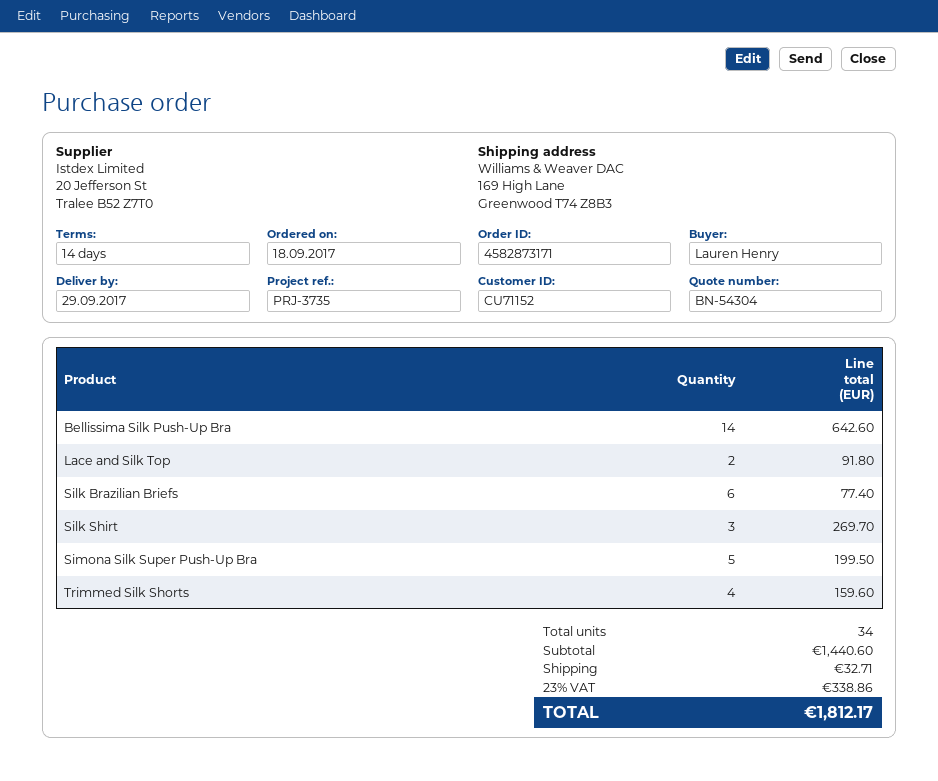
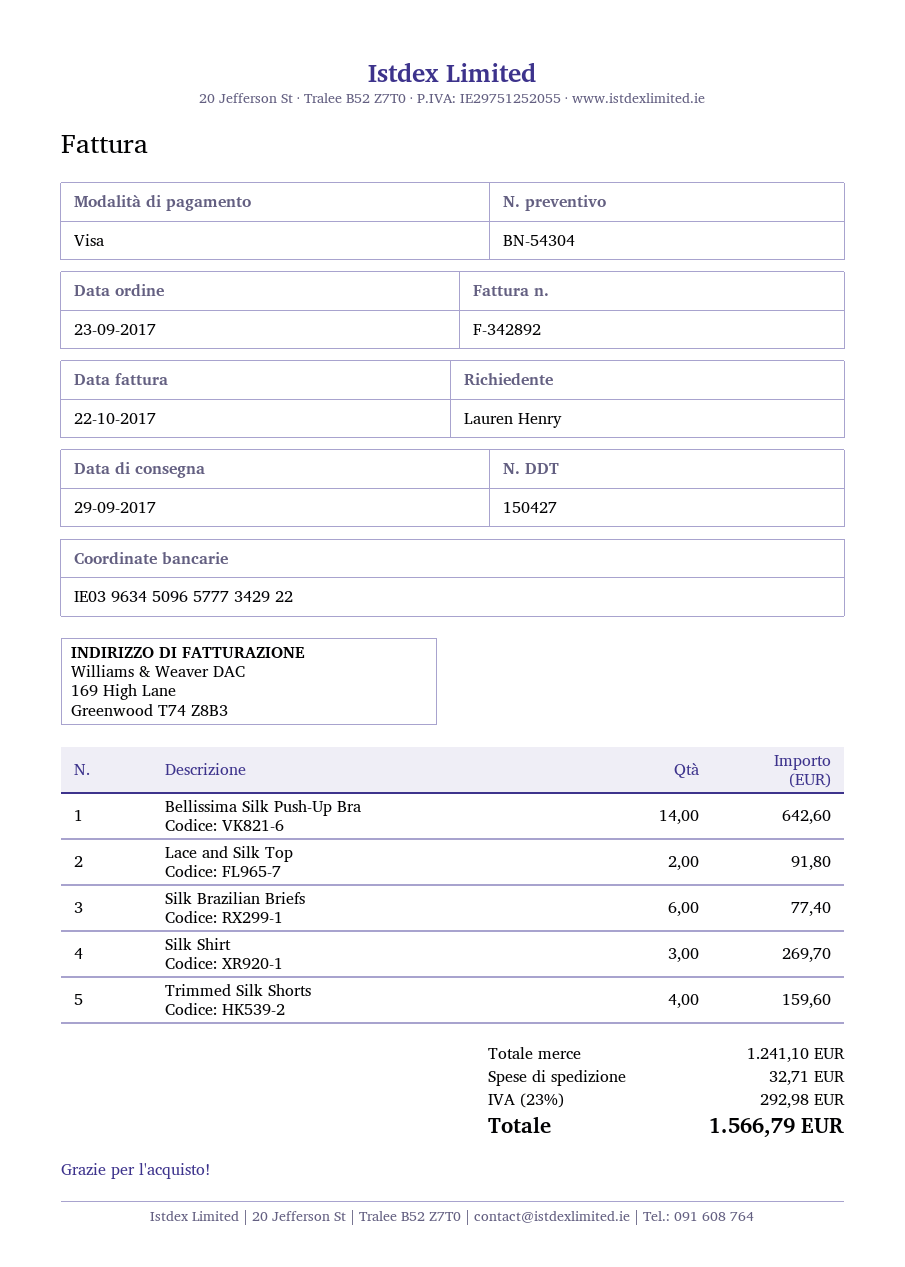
order date: 2017-09-18 -> 2017-09-23
Simona Silk Super Push-Up Bra: 5 for 199.50 -> none
subtotal: 1440.60 -> 1241.10
tax: 23% = 338.86 -> 23% = 292.98
total: 1812.17 -> 1566.79

